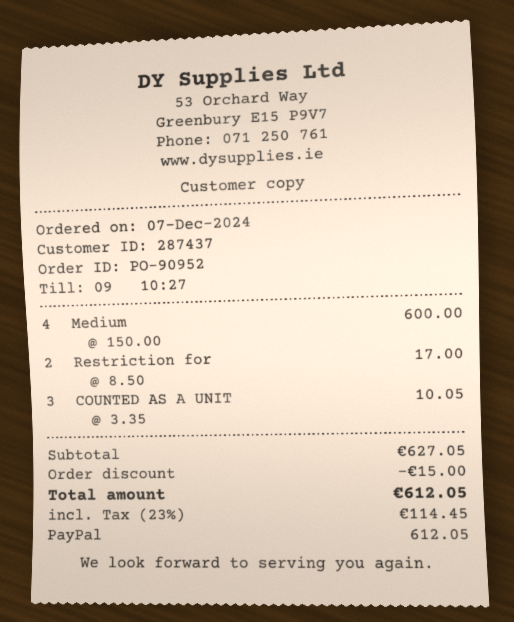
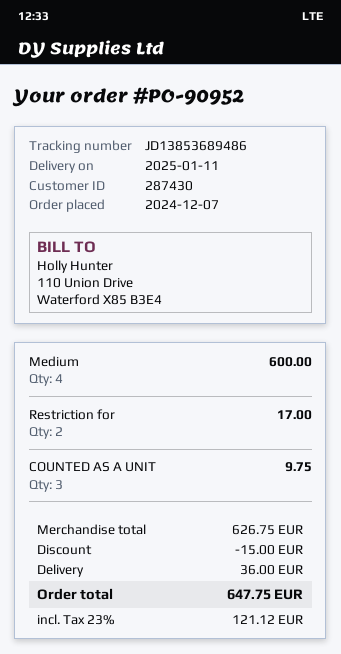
customer number: 287437 -> 287430
COUNTED AS A UNIT: 3 for 10.05 -> 3 for 9.75
subtotal: 627.05 -> 626.75
shipping: none -> 36.00
tax: 23% = 114.45 -> 23% = 121.12
total: 612.05 -> 647.75

